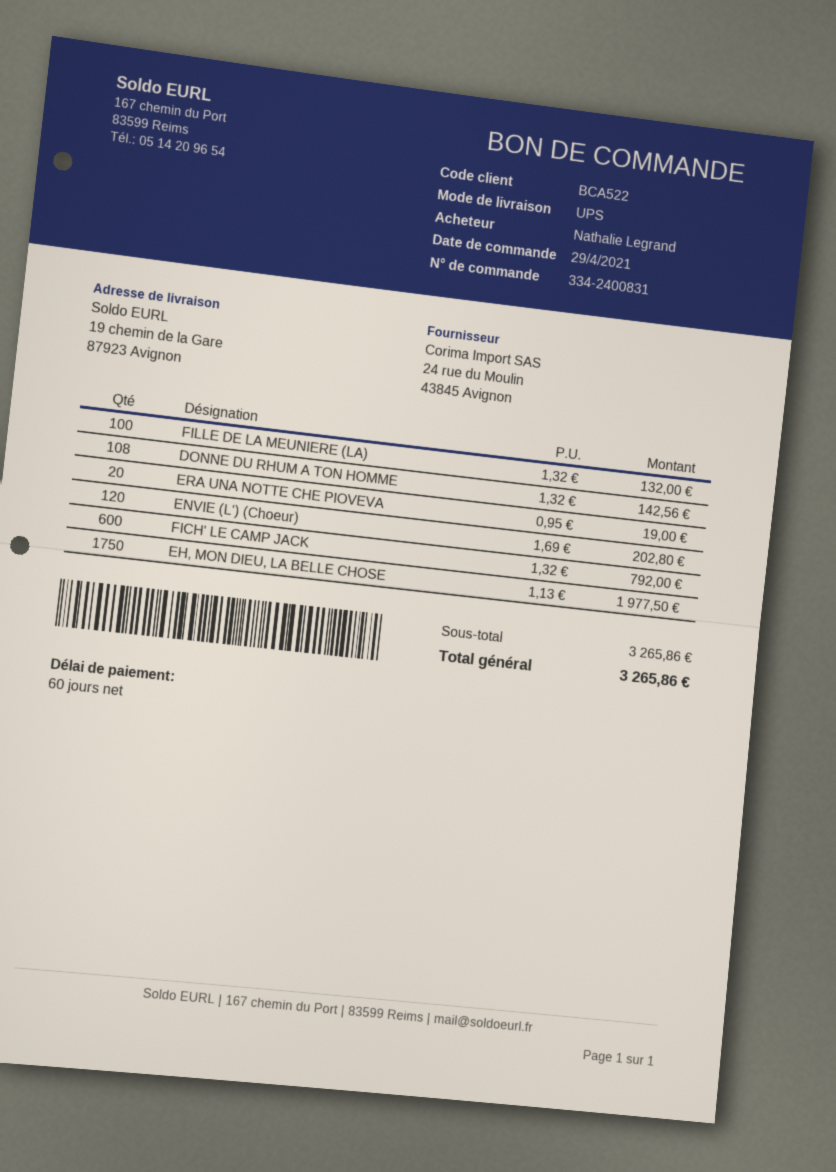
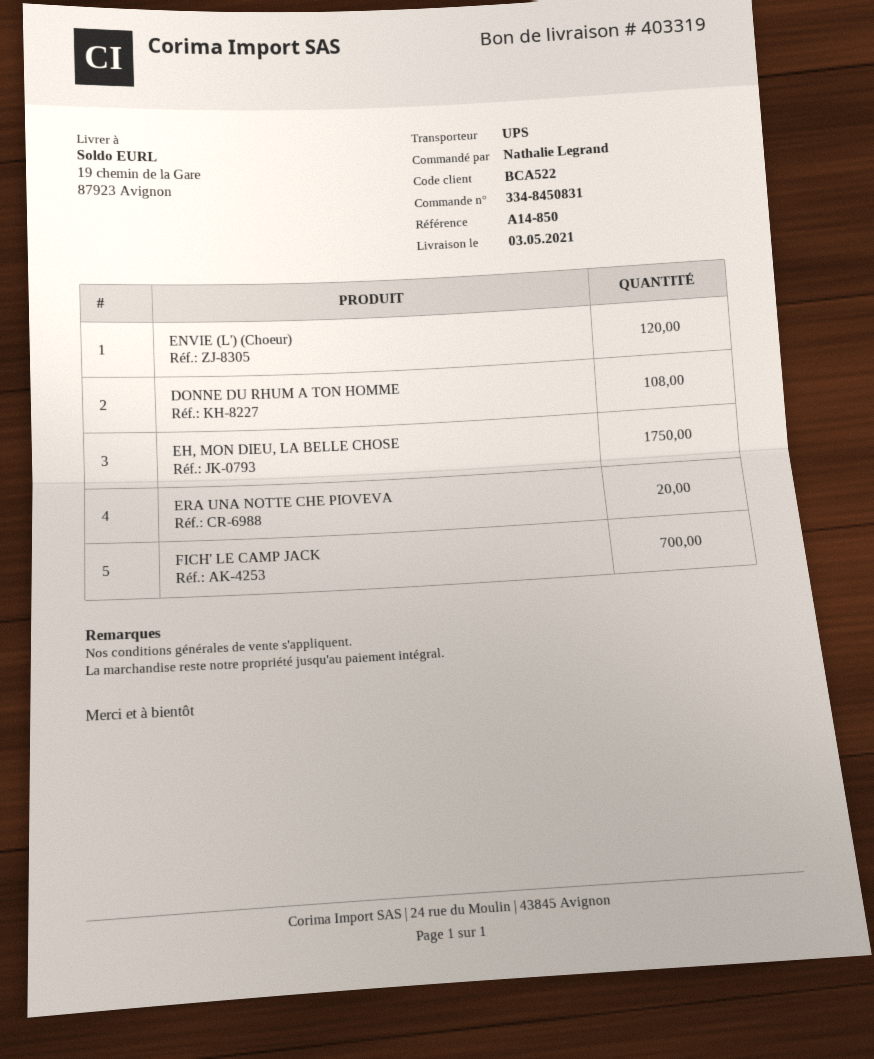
order number: 334-2400831 -> 334-8450831
FILLE DE LA MEUNIERE (LA): 100 -> none
FICH' LE CAMP JACK: 600 -> 700

